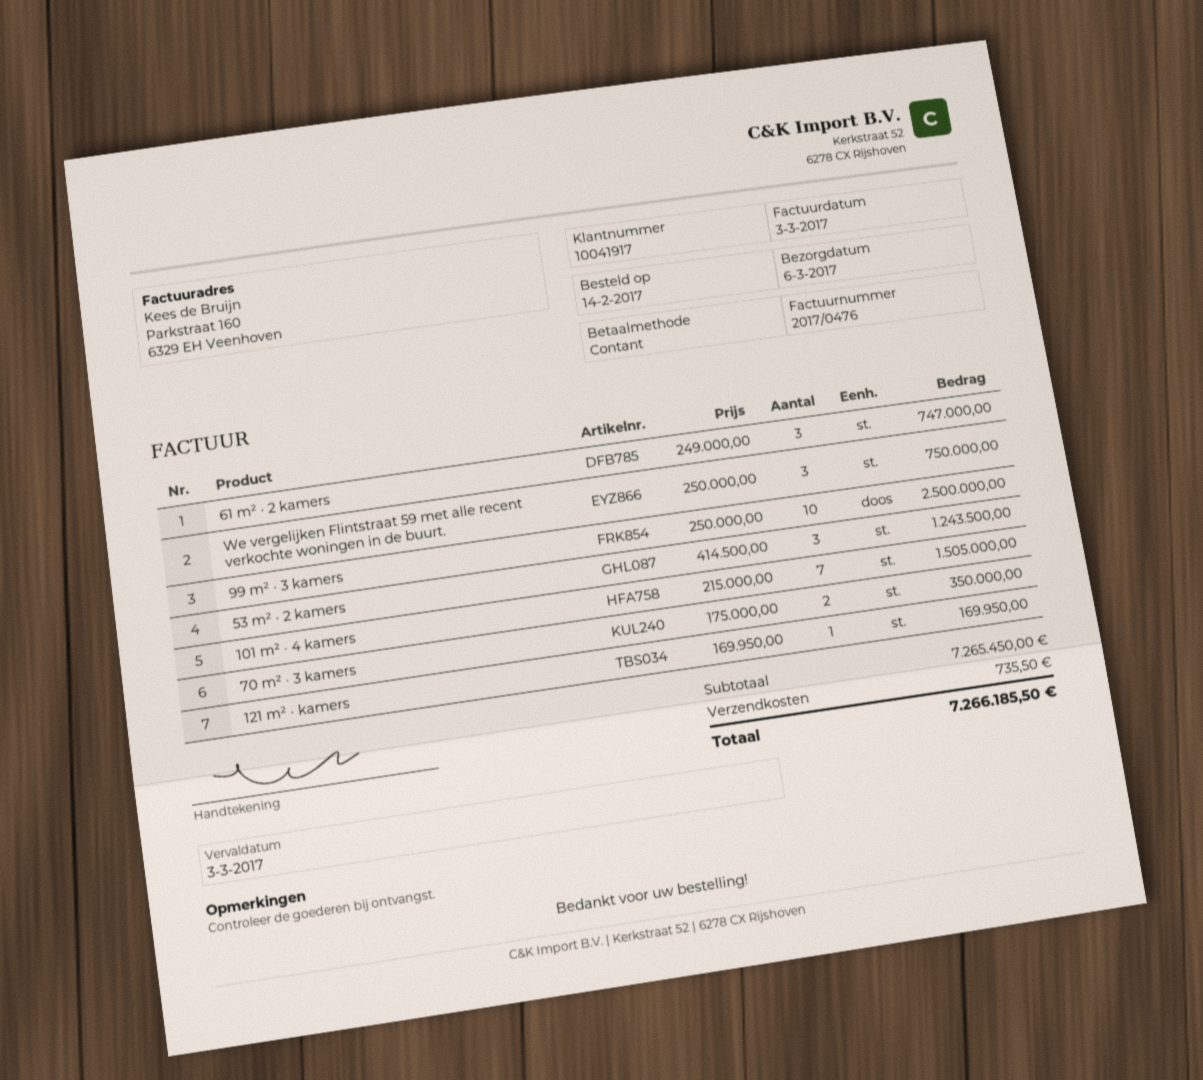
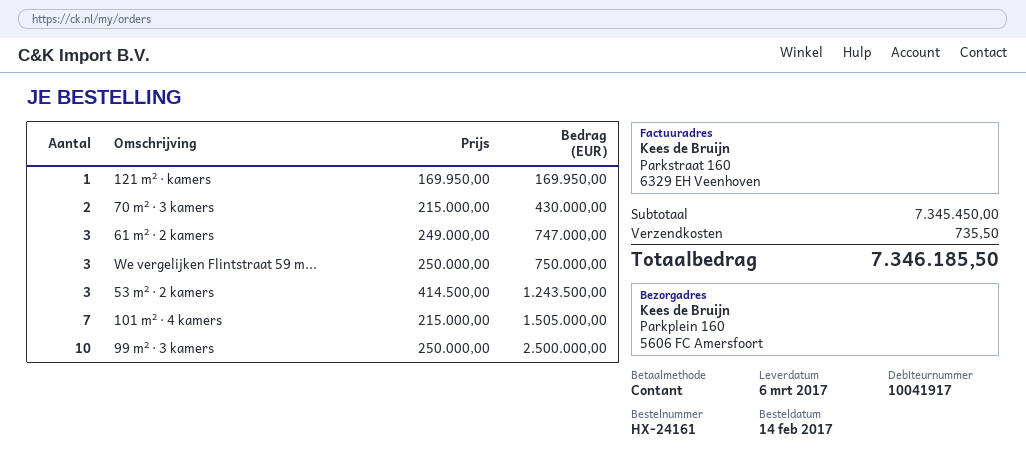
70 m² · 3 kamers: 2 x 175000.00 = 350000.00 -> 2 x 215000.00 = 430000.00
subtotal: 7265450.00 -> 7345450.00
total: 7266185.50 -> 7346185.50

